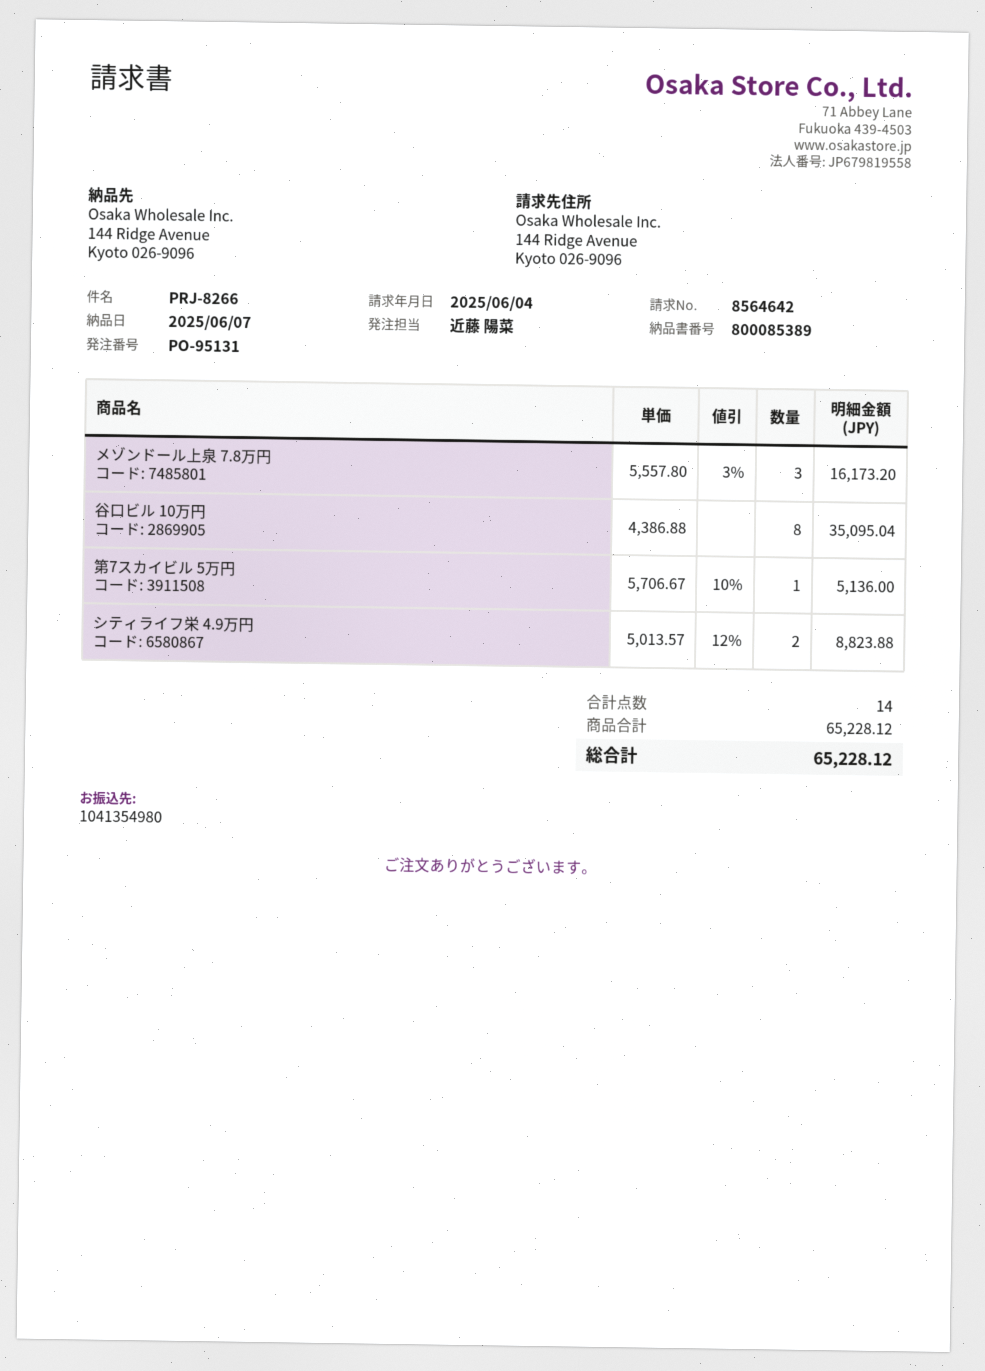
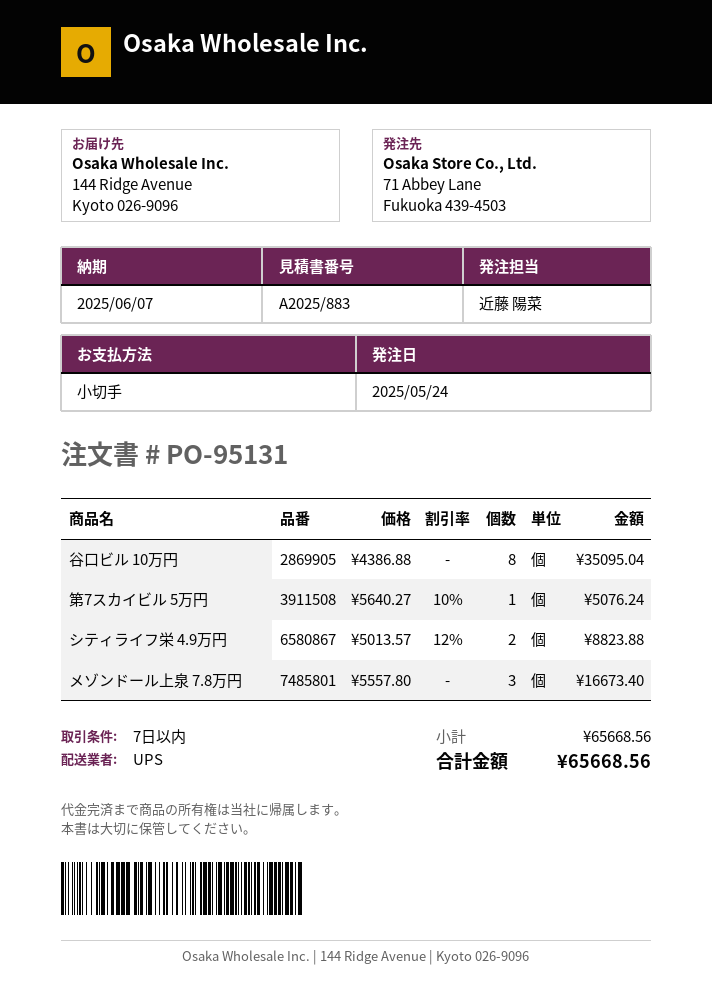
メゾンドール上泉 7.8万円: 3 x 5557.80 - 3% = 16173.20 -> 3 x 5557.80 = 16673.40
第7スカイビル 5万円: 1 x 5706.67 - 10% = 5136.00 -> 1 x 5640.27 - 10% = 5076.24
subtotal: 65228.12 -> 65668.56
total: 65228.12 -> 65668.56

